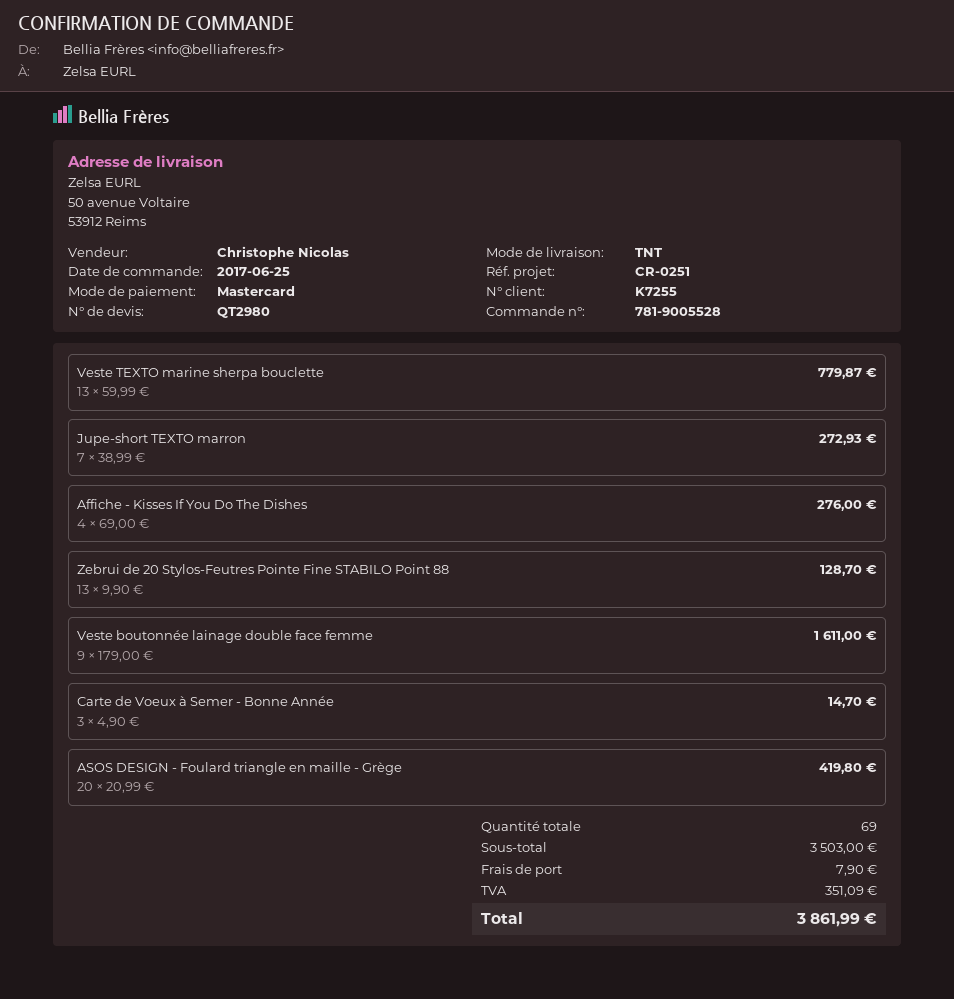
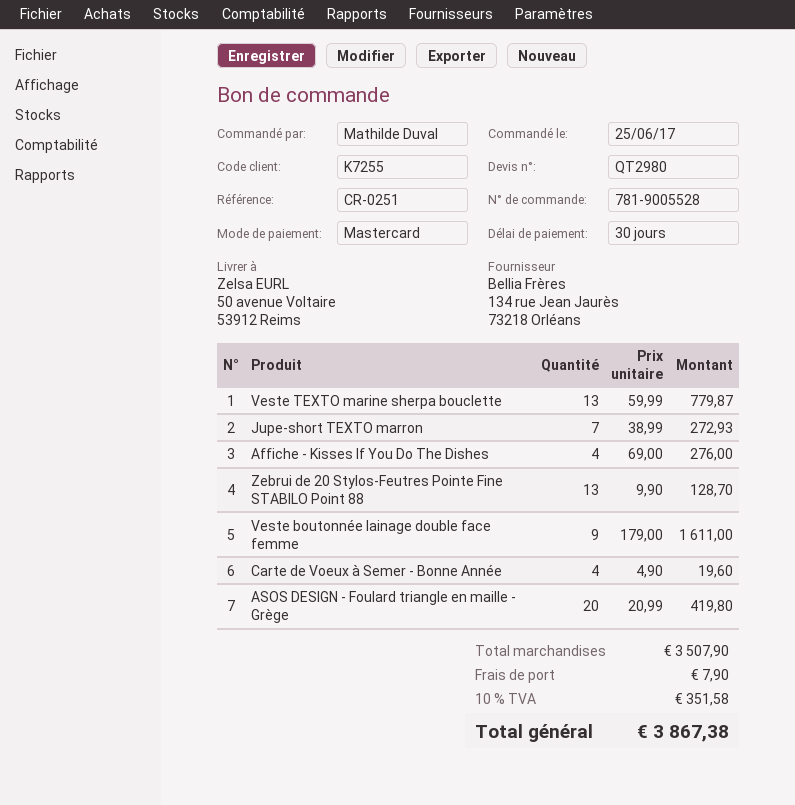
Carte de Voeux à Semer - Bonne Année: 3 x 4.90 = 14.70 -> 4 x 4.90 = 19.60
subtotal: 3503.00 -> 3507.90
tax: 351.09 -> 351.58
total: 3861.99 -> 3867.38

